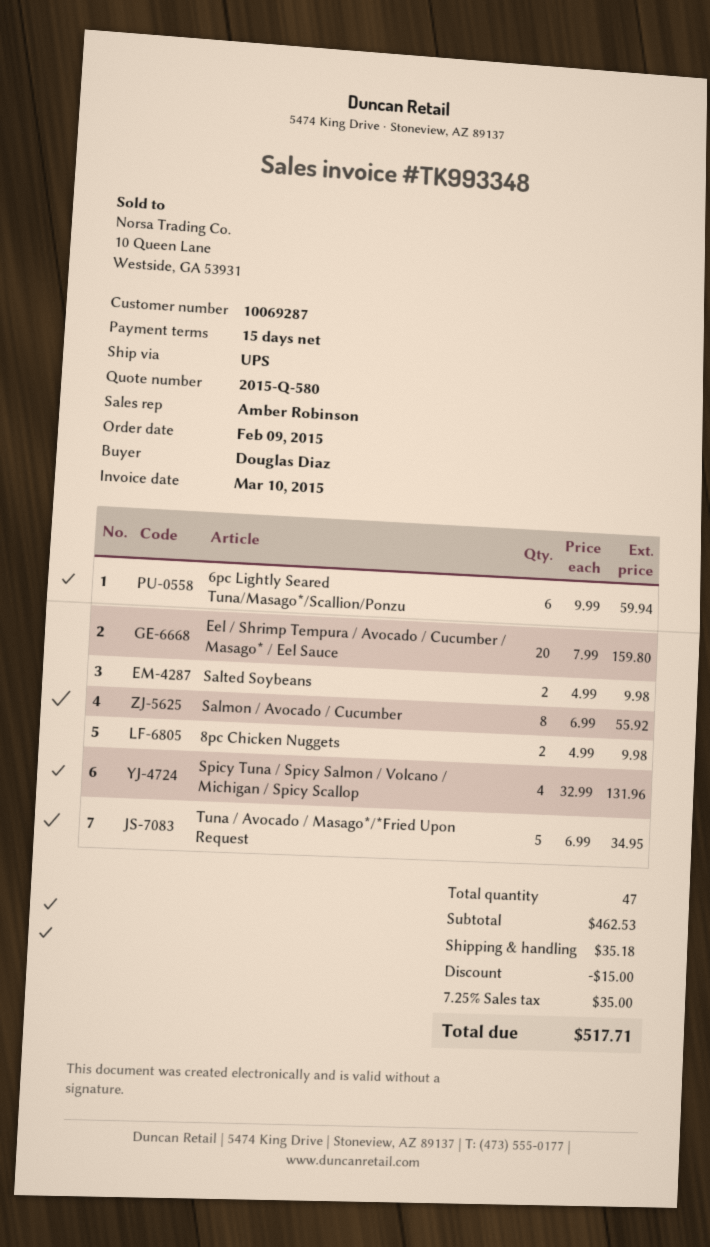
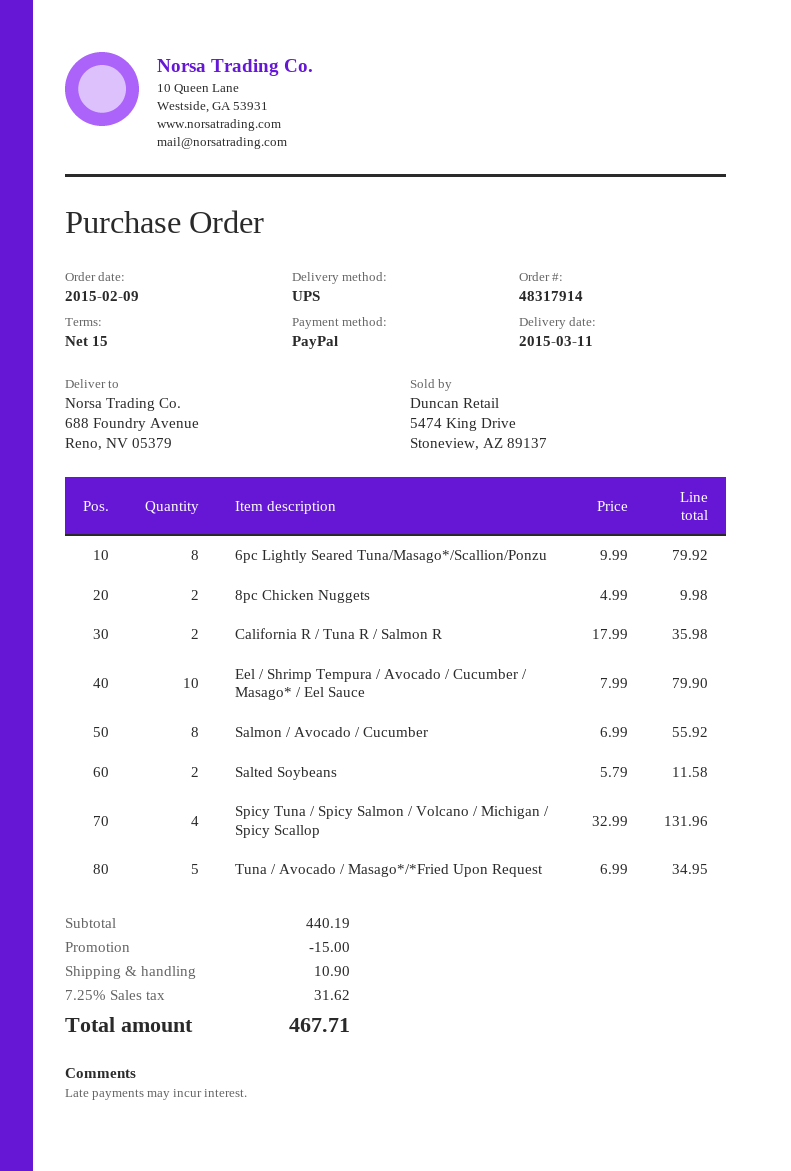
6pc Lightly Seared Tuna/Masago*/Scallion/Ponzu: 6 x 9.99 = 59.94 -> 8 x 9.99 = 79.92
Eel / Shrimp Tempura / Avocado / Cucumber / Masago* / Eel Sauce: 20 x 7.99 = 159.80 -> 10 x 7.99 = 79.90
Salted Soybeans: 2 x 4.99 = 9.98 -> 2 x 5.79 = 11.58
California R / Tuna R / Salmon R: none -> 2 x 17.99 = 35.98
subtotal: 462.53 -> 440.19
shipping: 35.18 -> 10.90
tax: 7.25% = 35.00 -> 7.25% = 31.62
total: 517.71 -> 467.71

